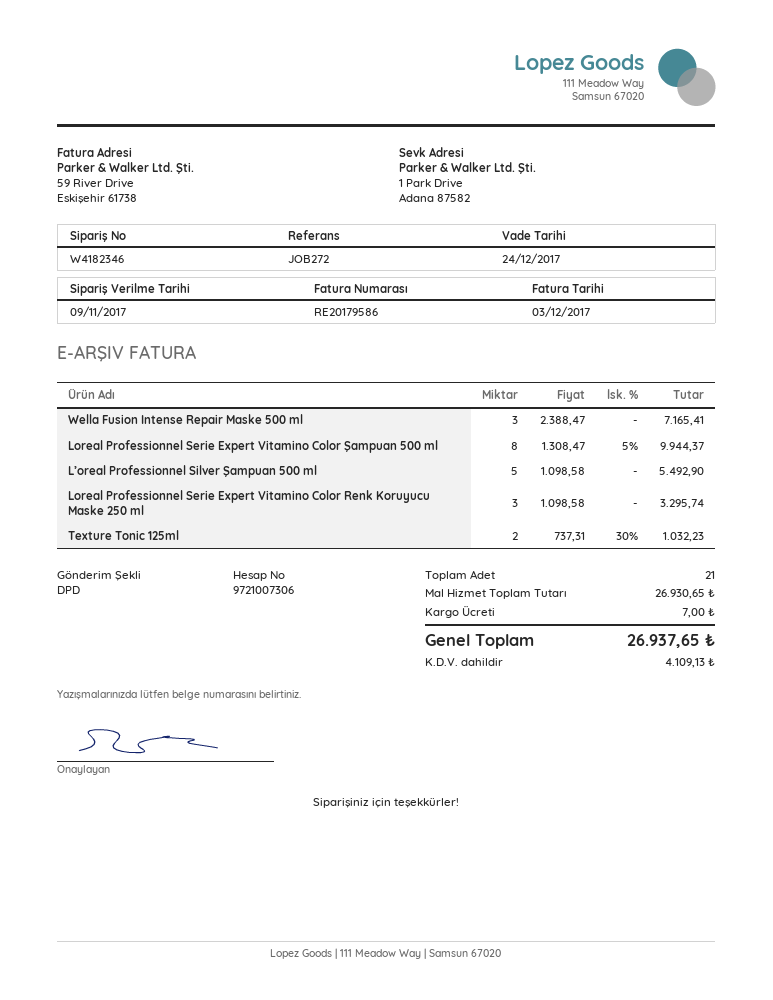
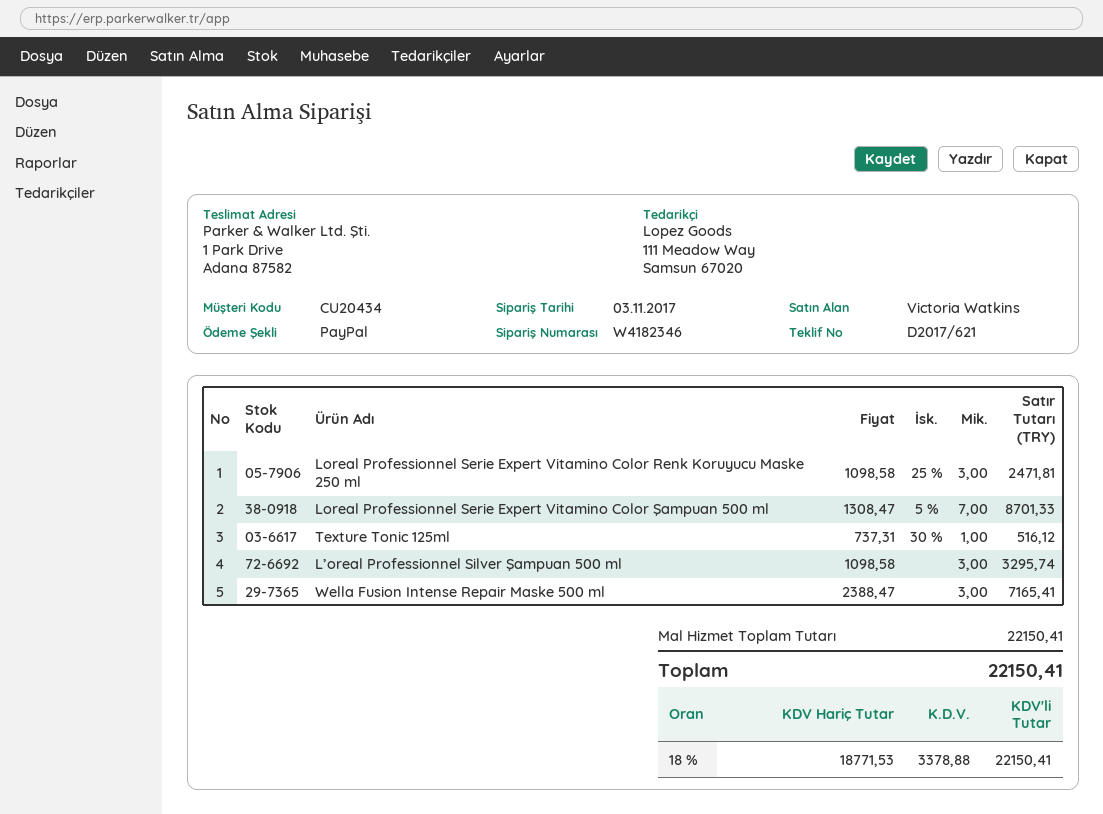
order date: 2017-11-09 -> 2017-11-03
Loreal Professionnel Serie Expert Vitamino Color Şampuan 500 ml: 8 x 1308.47 - 5% = 9944.37 -> 7 x 1308.47 - 5% = 8701.33
L’oreal Professionnel Silver Şampuan 500 ml: 5 x 1098.58 = 5492.90 -> 3 x 1098.58 = 3295.74
Loreal Professionnel Serie Expert Vitamino Color Renk Koruyucu Maske 250 ml: 3 x 1098.58 = 3295.74 -> 3 x 1098.58 - 25% = 2471.81
Texture Tonic 125ml: 2 x 737.31 - 30% = 1032.23 -> 1 x 737.31 - 30% = 516.12
subtotal: 26930.65 -> 22150.41
shipping: 7.00 -> none
tax: 4109.13 -> 3378.88
total: 26937.65 -> 22150.41

